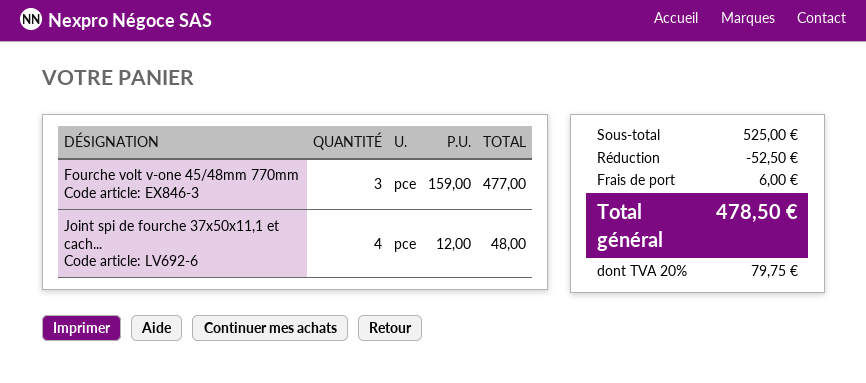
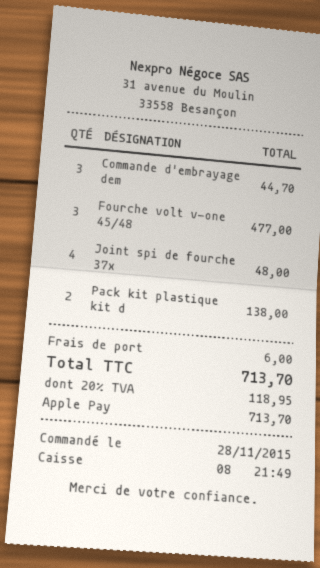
Commande d'embrayage dem: none -> 3 for 44.70
Pack kit plastique kit d: none -> 2 for 138.00
discount: 52.50 -> none
tax: 20% = 79.75 -> 20% = 118.95
total: 478.50 -> 713.70

